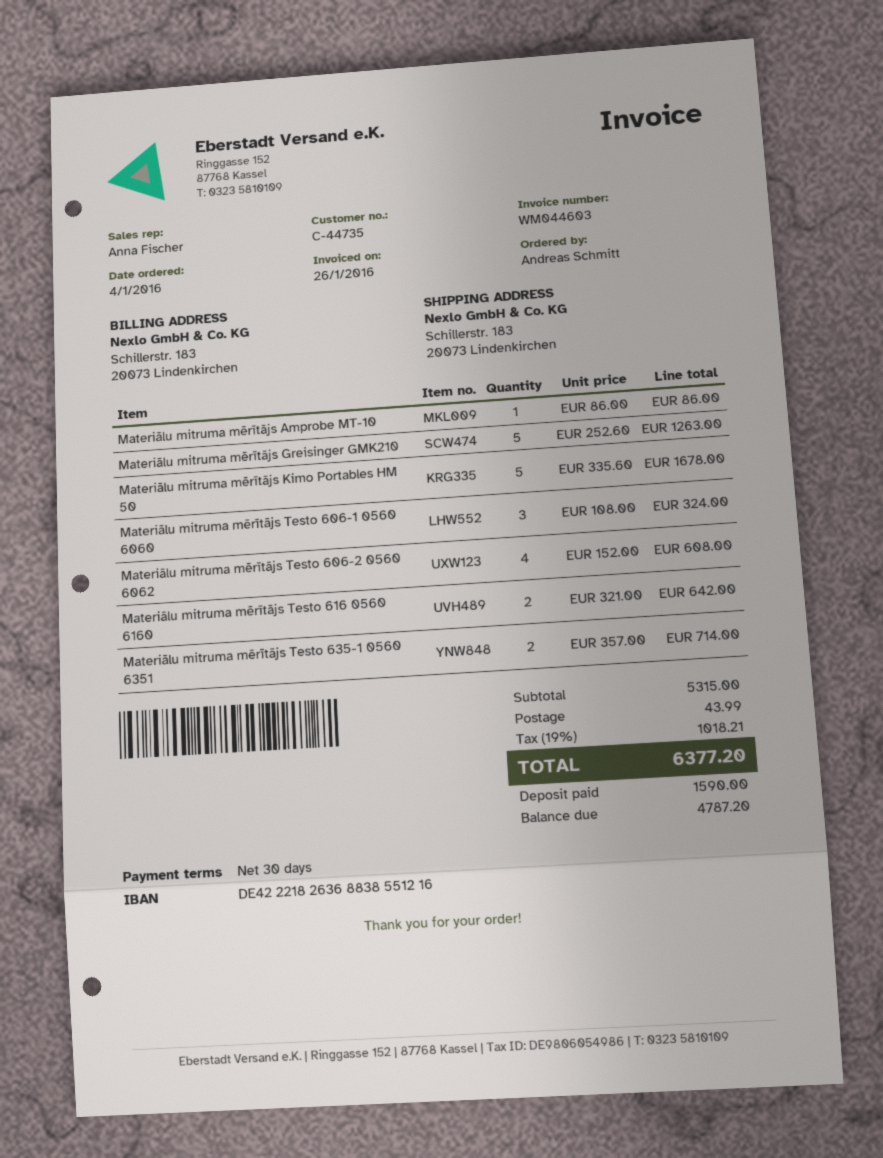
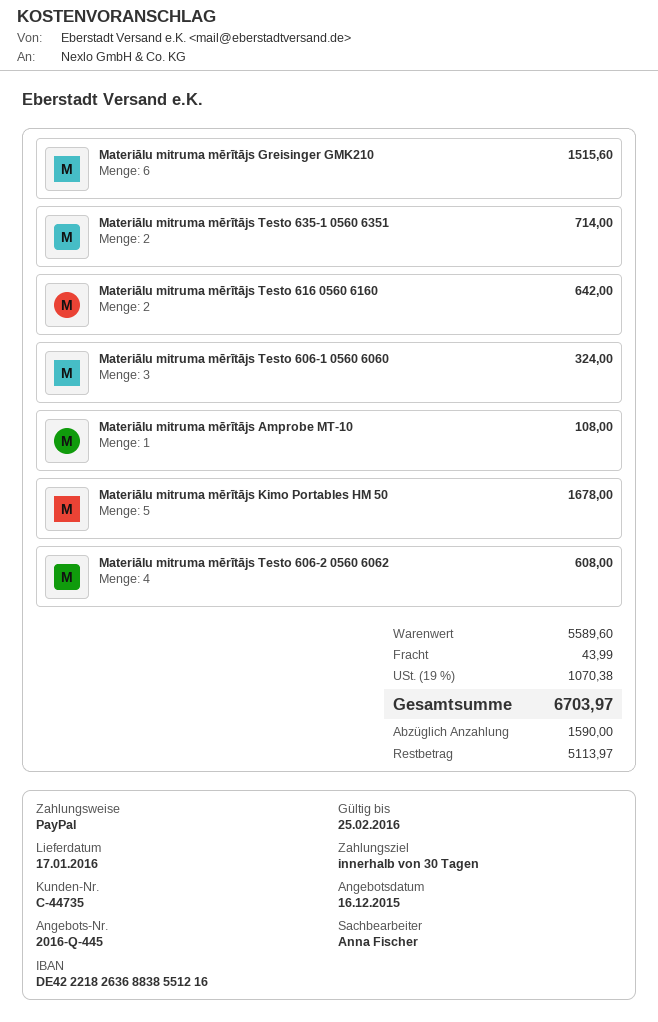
Materiālu mitruma mērītājs Amprobe MT-10: 1 for 86.00 -> 1 for 108.00
Materiālu mitruma mērītājs Greisinger GMK210: 5 for 1263.00 -> 6 for 1515.60
subtotal: 5315.00 -> 5589.60
tax: 19% = 1018.21 -> 19% = 1070.38
total: 6377.20 -> 6703.97
balance: 4787.20 -> 5113.97

